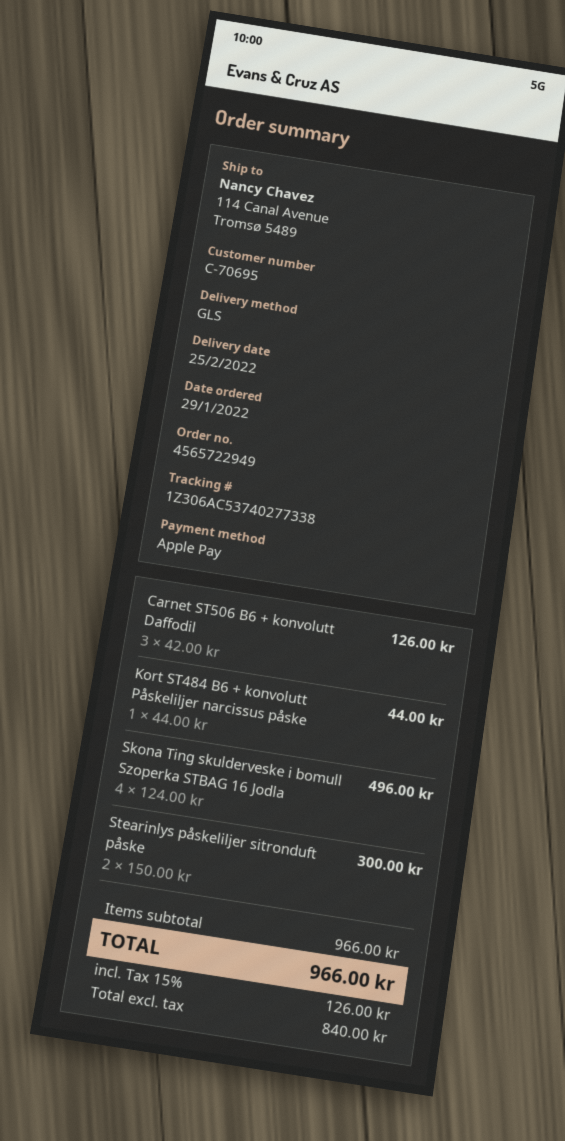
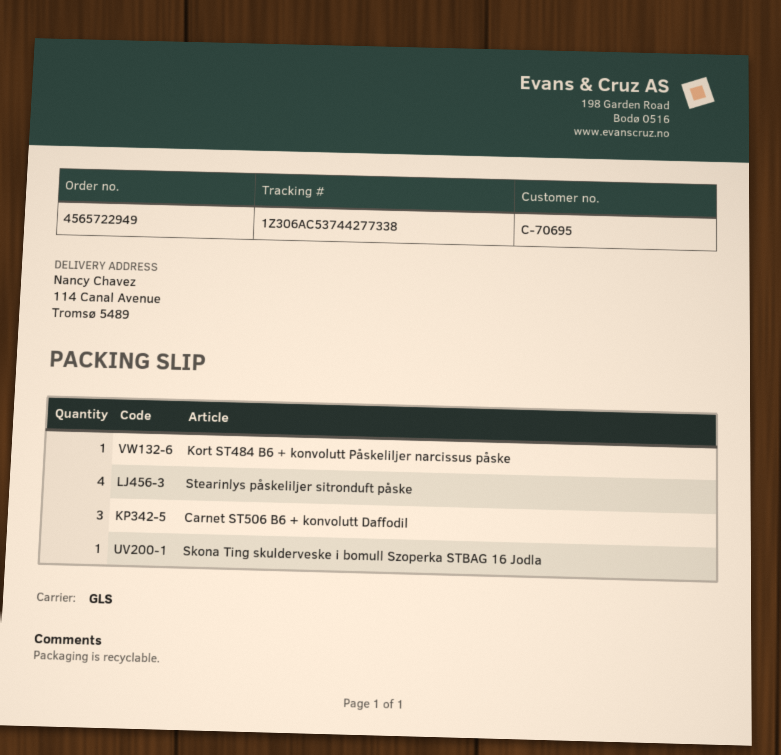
tracking number: 1Z306AC53740277338 -> 1Z306AC53744277338
Skona Ting skulderveske i bomull Szoperka STBAG 16 Jodla: 4 -> 1
Stearinlys påskeliljer sitronduft påske: 2 -> 4

